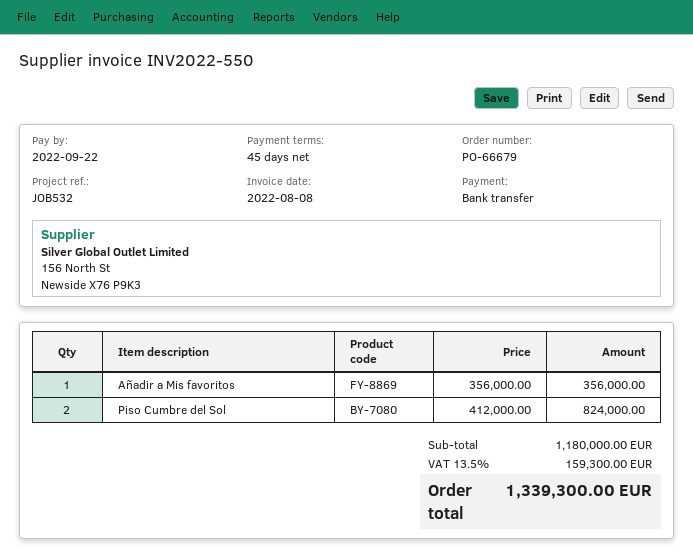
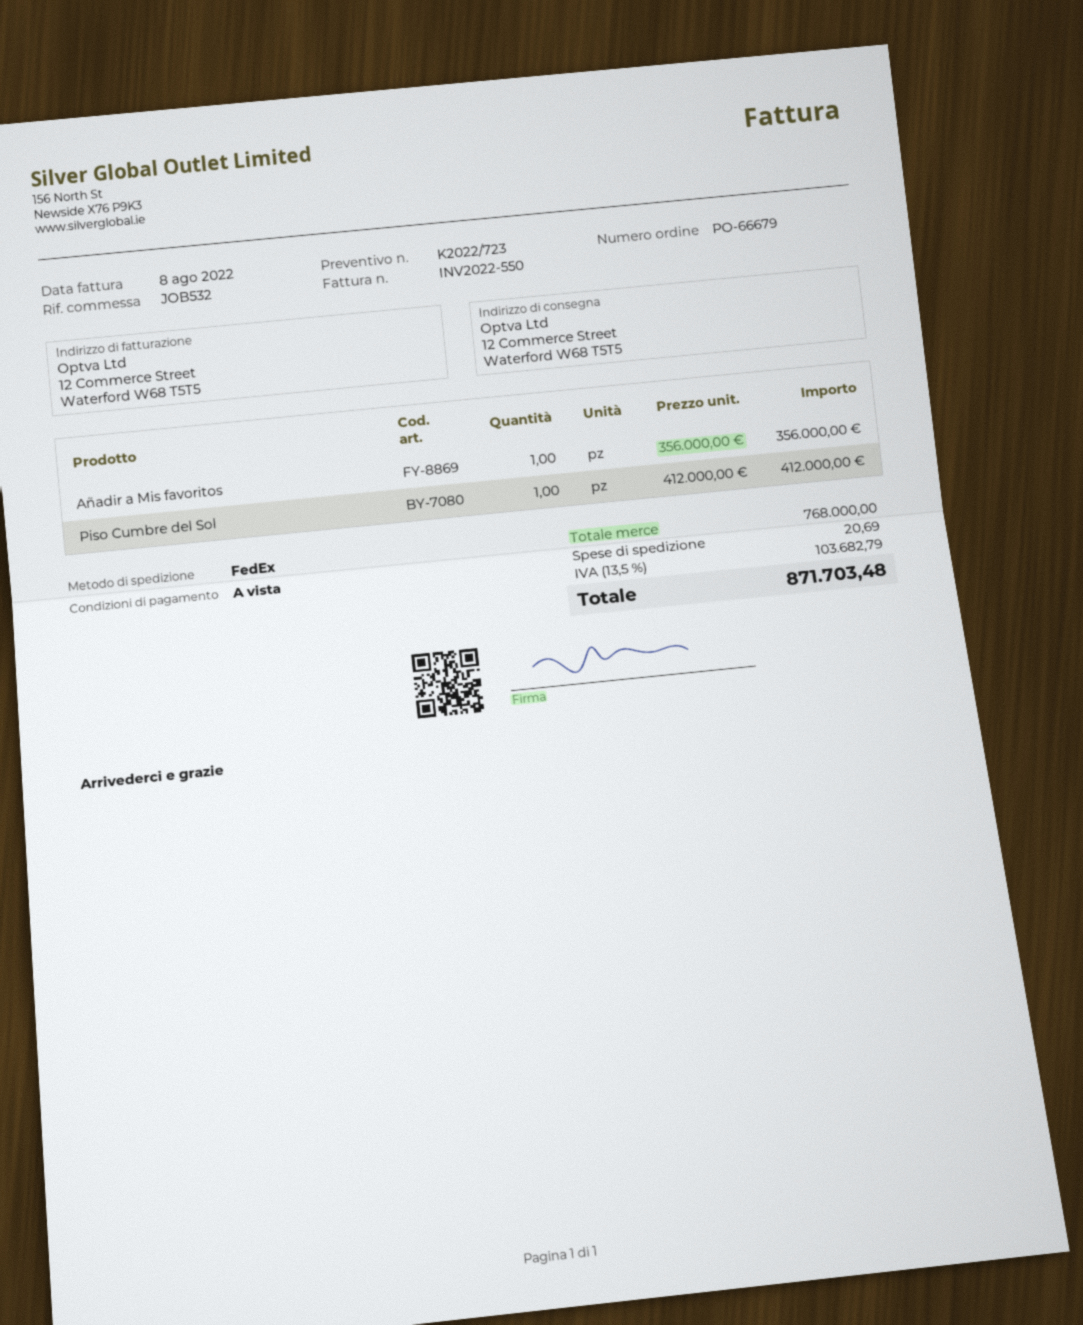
payment terms: 45 days -> on receipt
Piso Cumbre del Sol: 2 x 412000.00 = 824000.00 -> 1 x 412000.00 = 412000.00
subtotal: 1180000.00 -> 768000.00
shipping: none -> 20.69
tax: 13.5% = 159300.00 -> 13.5% = 103682.79
total: 1339300.00 -> 871703.48

